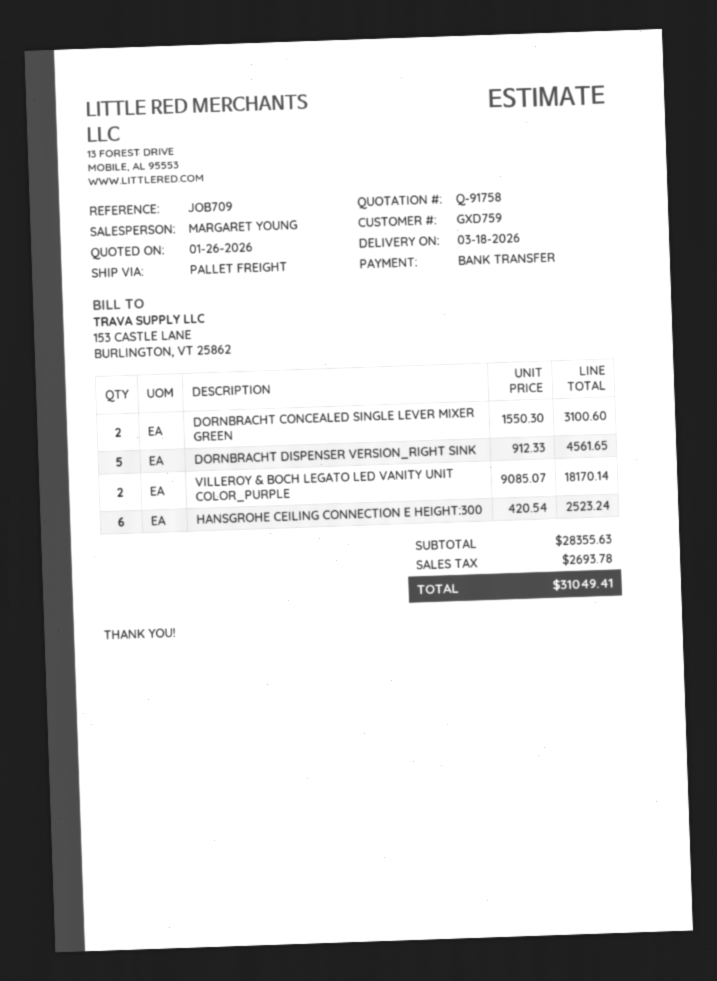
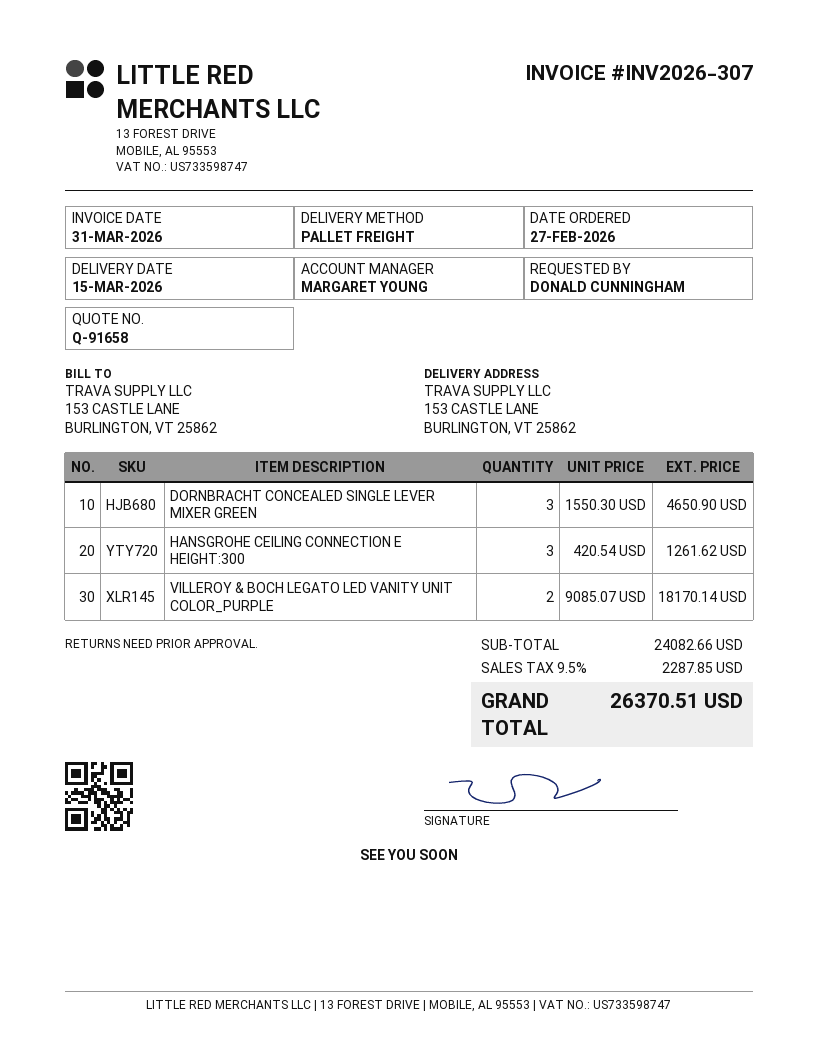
quote number: Q-91758 -> Q-91658
delivery date: 2026-03-18 -> 2026-03-15
DORNBRACHT CONCEALED SINGLE LEVER MIXER GREEN: 2 x 1550.30 = 3100.60 -> 3 x 1550.30 = 4650.90
DORNBRACHT DISPENSER VERSION_RIGHT SINK: 5 x 912.33 = 4561.65 -> none
HANSGROHE CEILING CONNECTION E HEIGHT:300: 6 x 420.54 = 2523.24 -> 3 x 420.54 = 1261.62
subtotal: 28355.63 -> 24082.66
tax: 2693.78 -> 2287.85
total: 31049.41 -> 26370.51

